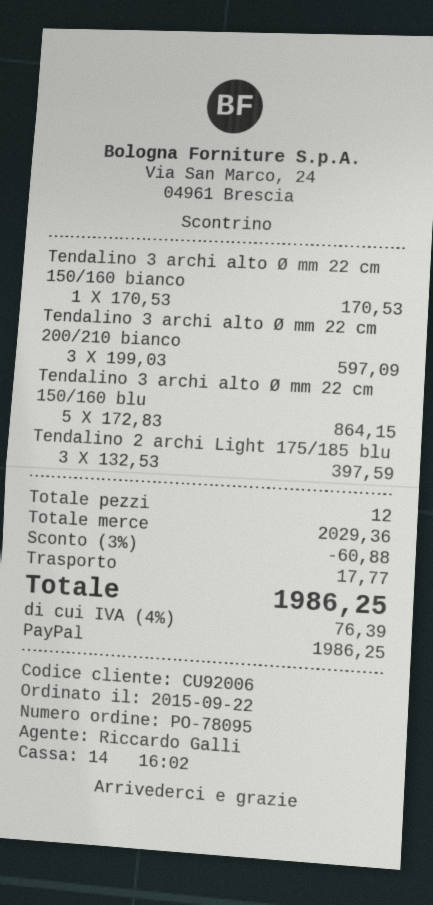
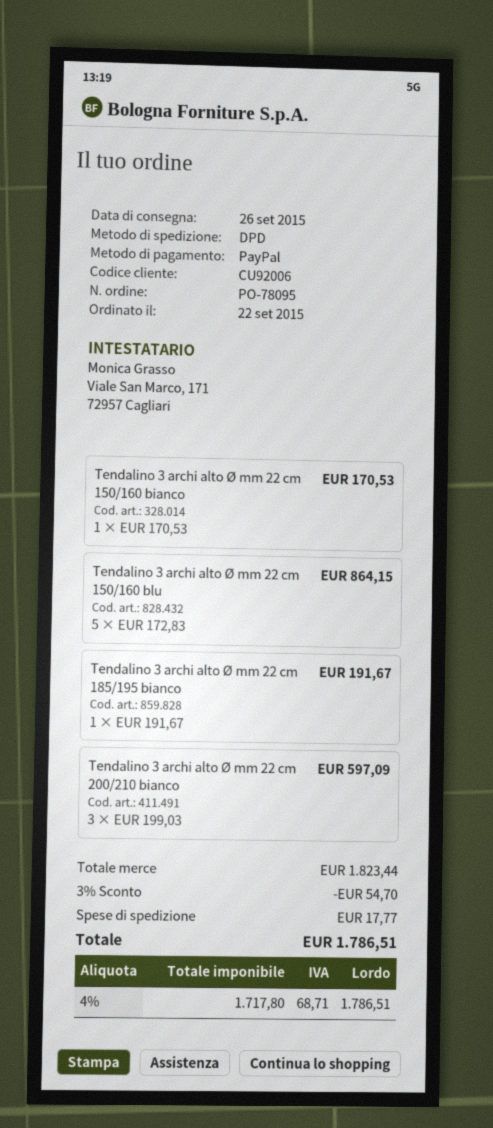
Tendalino 2 archi Light 175/185 blu: 3 x 132.53 = 397.59 -> none
Tendalino 3 archi alto Ø mm 22 cm 185/195 bianco: none -> 1 x 191.67 = 191.67
subtotal: 2029.36 -> 1823.44
discount: 3% = 60.88 -> 3% = 54.70
tax: 4% = 76.39 -> 4% = 68.71
total: 1986.25 -> 1786.51

